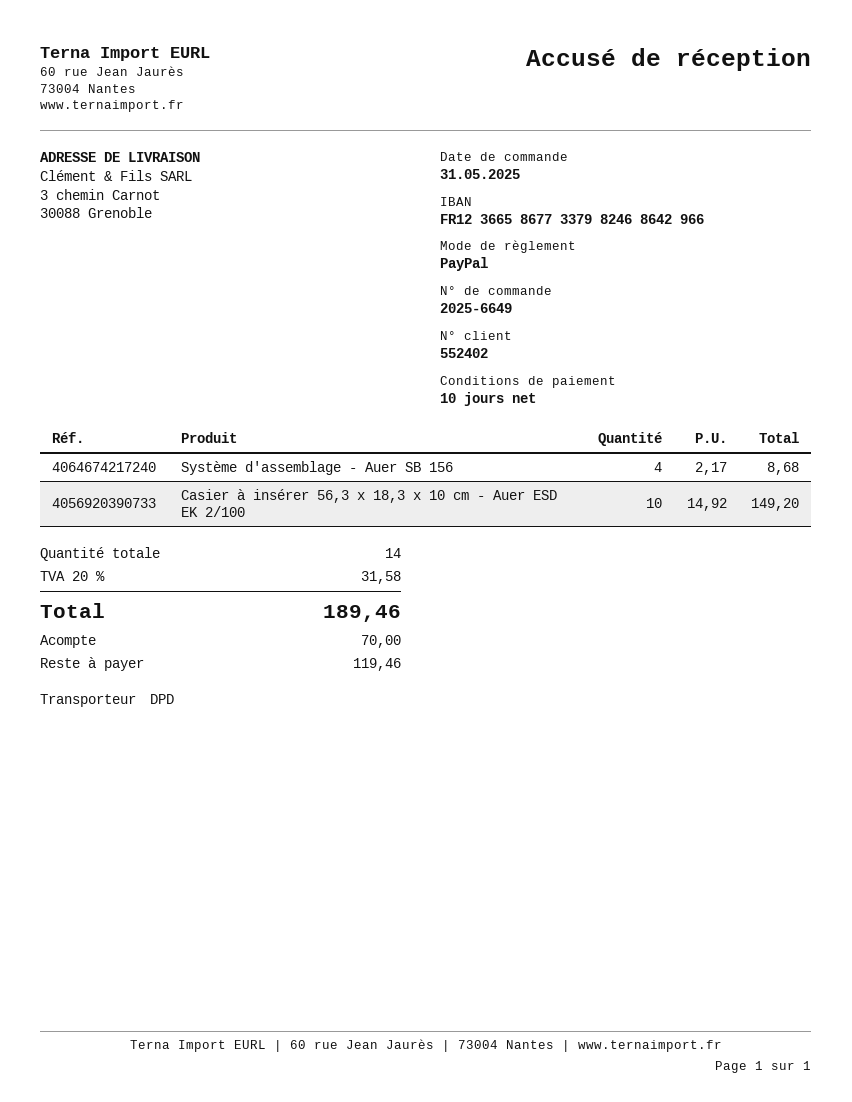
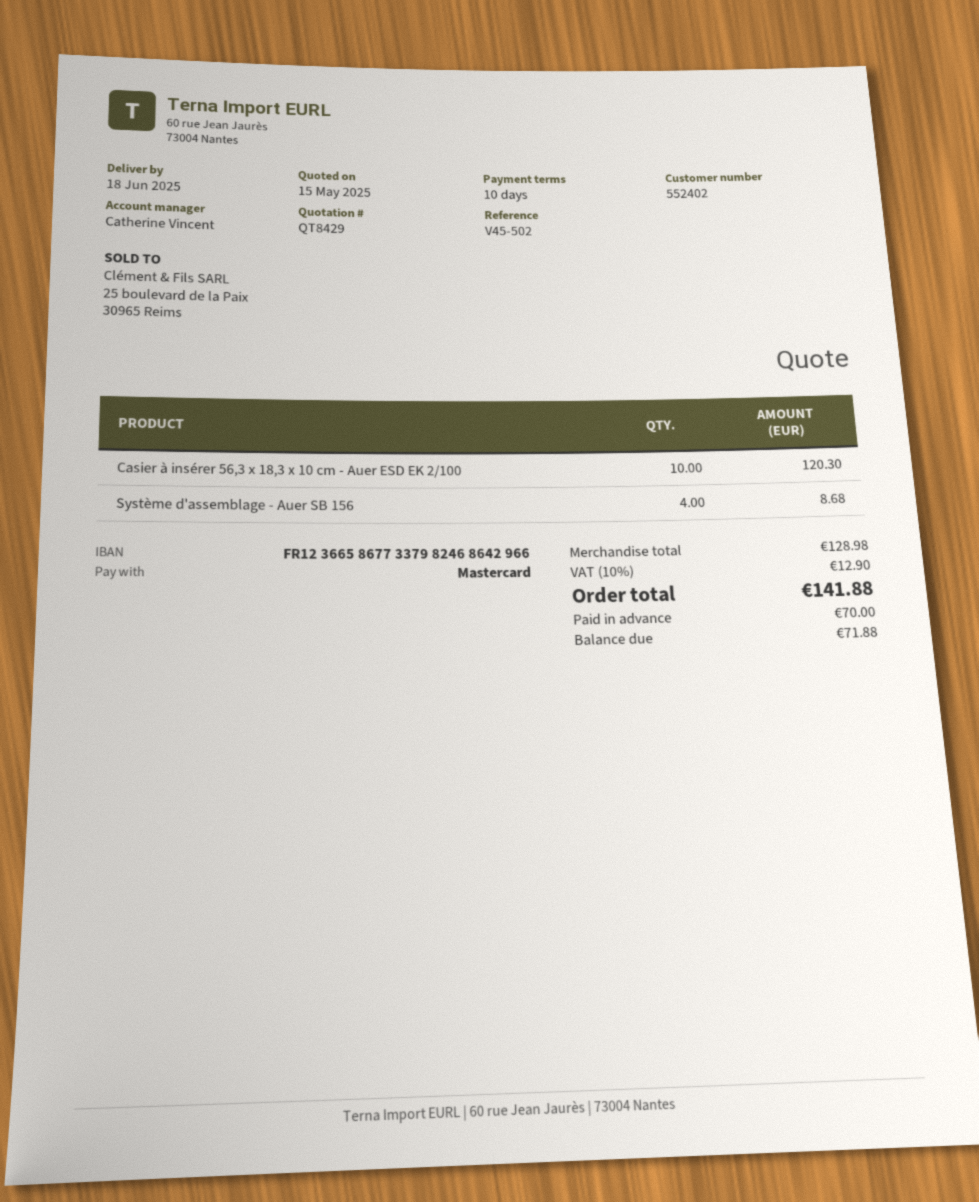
payment method: PayPal -> Mastercard
Casier à insérer 56,3 x 18,3 x 10 cm - Auer ESD EK 2/100: 10 for 149.20 -> 10 for 120.30
tax: 20% = 31.58 -> 10% = 12.90
total: 189.46 -> 141.88
balance: 119.46 -> 71.88

